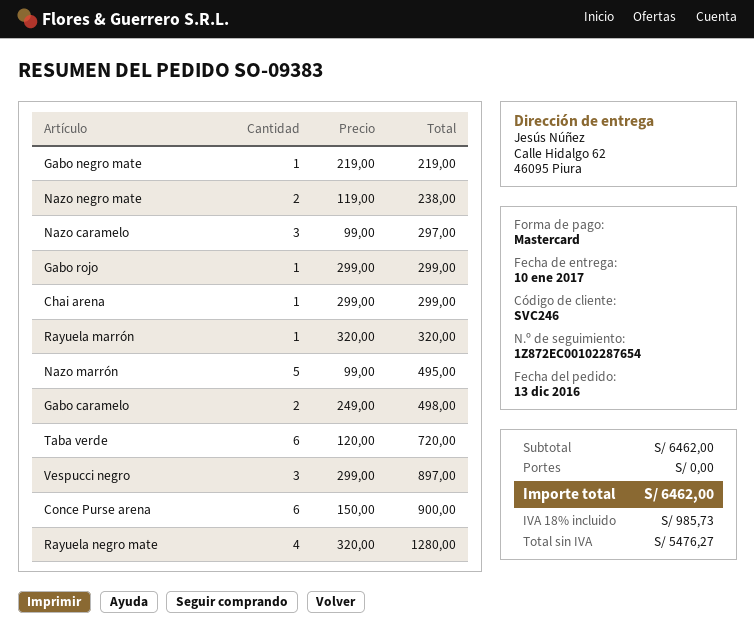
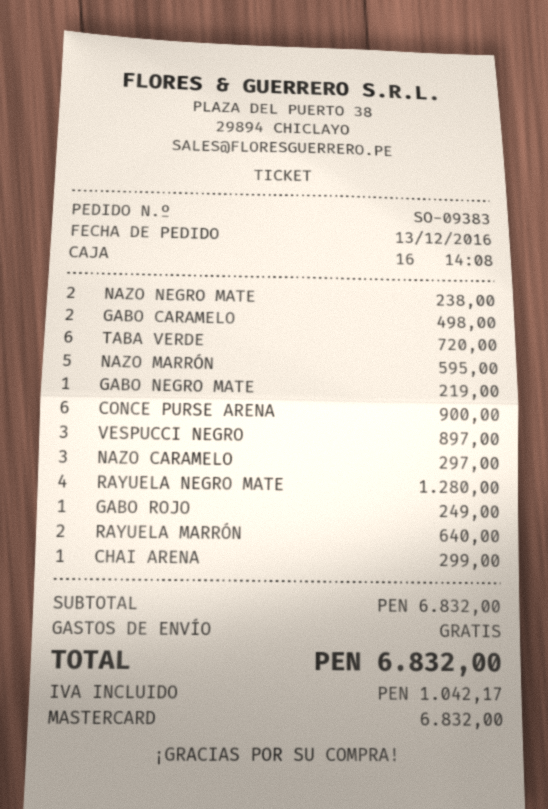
Gabo rojo: 1 for 299.00 -> 1 for 249.00
Rayuela marrón: 1 for 320.00 -> 2 for 640.00
Nazo marrón: 5 for 495.00 -> 5 for 595.00
subtotal: 6462.00 -> 6832.00
tax: 985.73 -> 1042.17
total: 6462.00 -> 6832.00

